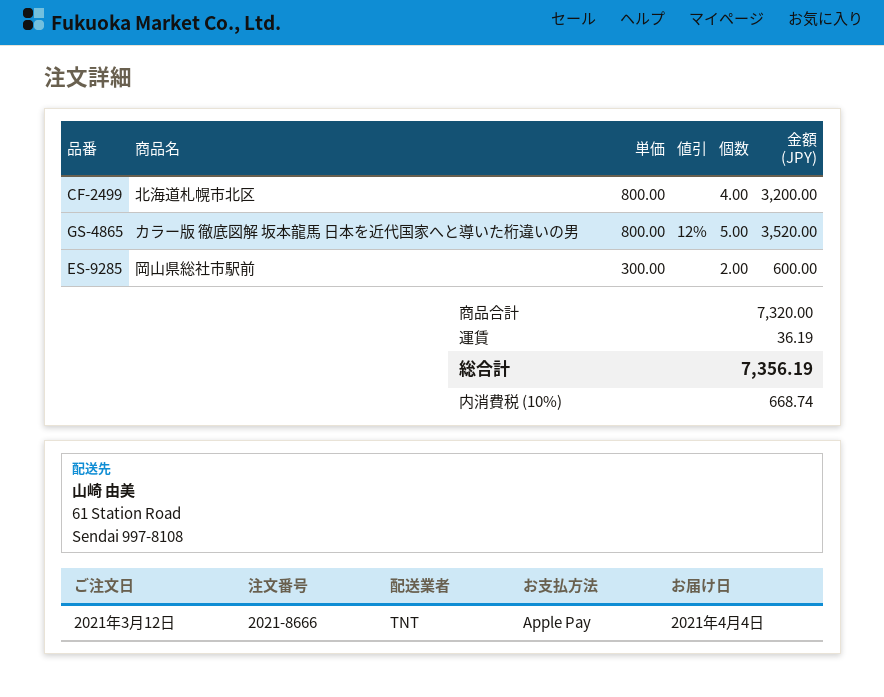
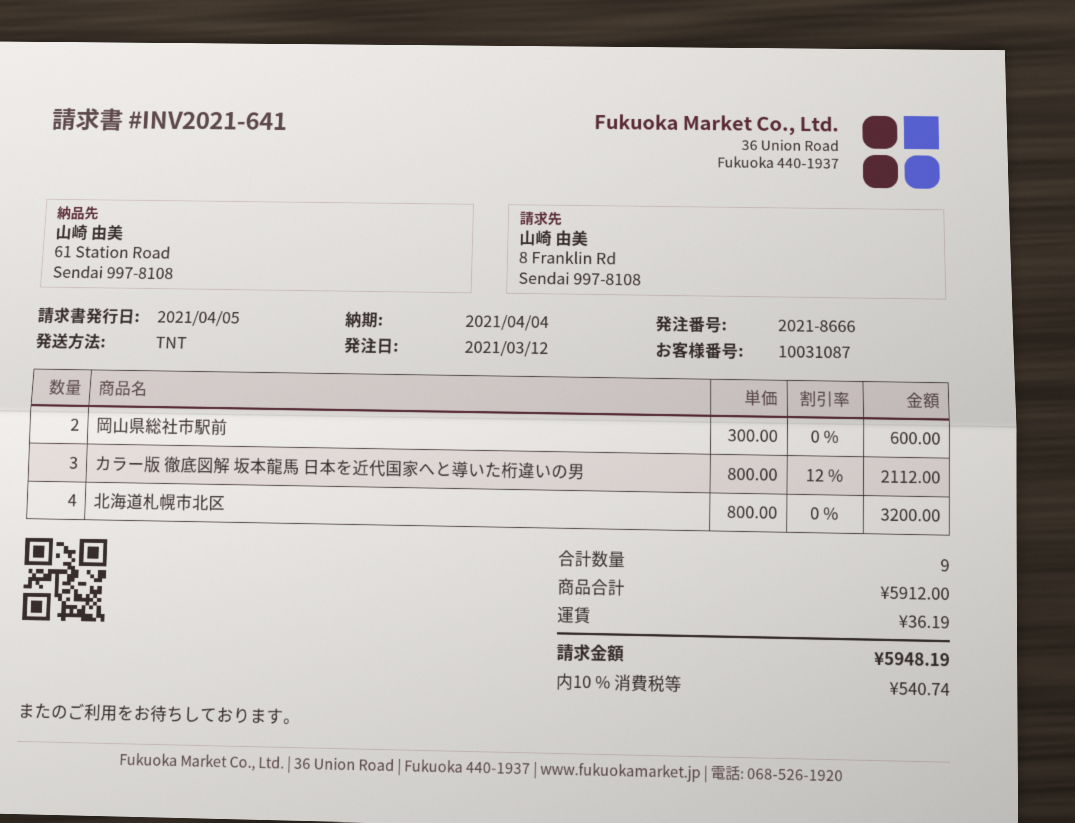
カラー版 徹底図解 坂本龍馬 日本を近代国家へと導いた桁違いの男: 5 x 800.00 - 12% = 3520.00 -> 3 x 800.00 - 12% = 2112.00
subtotal: 7320.00 -> 5912.00
tax: 10% = 668.74 -> 10% = 540.74
total: 7356.19 -> 5948.19

